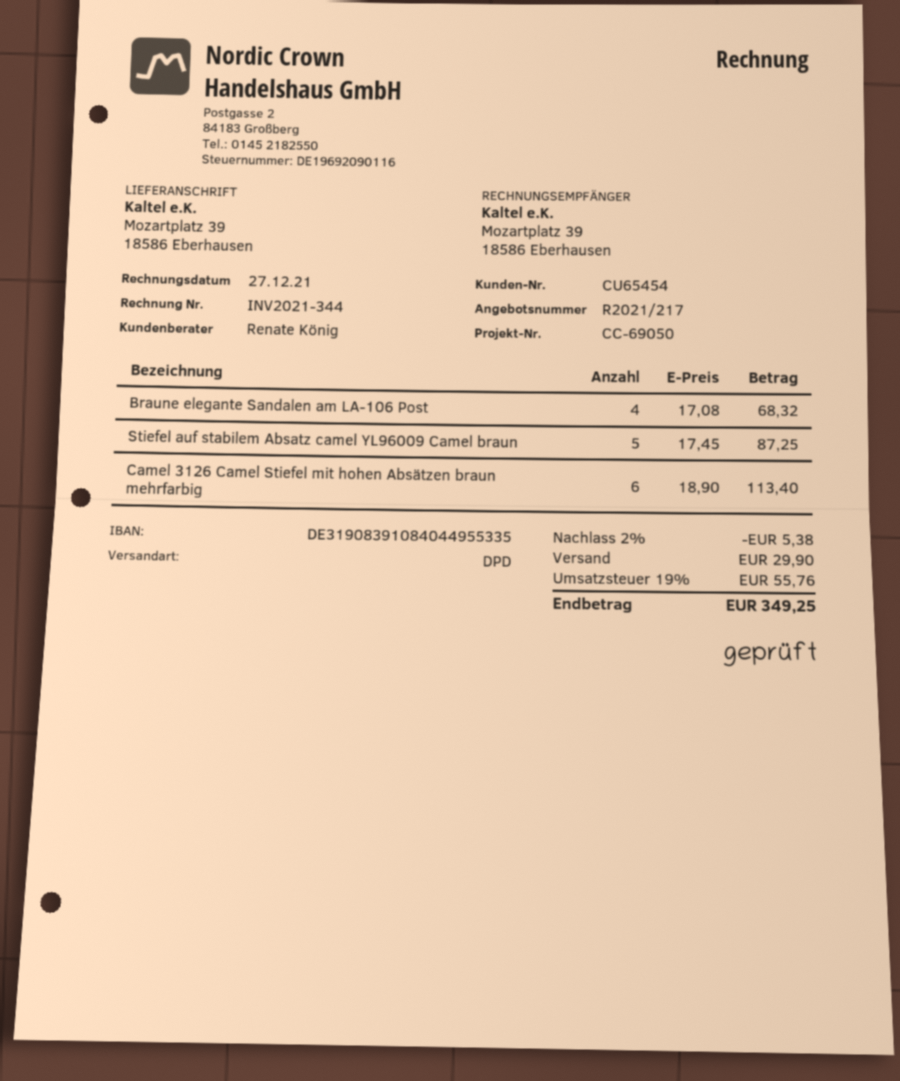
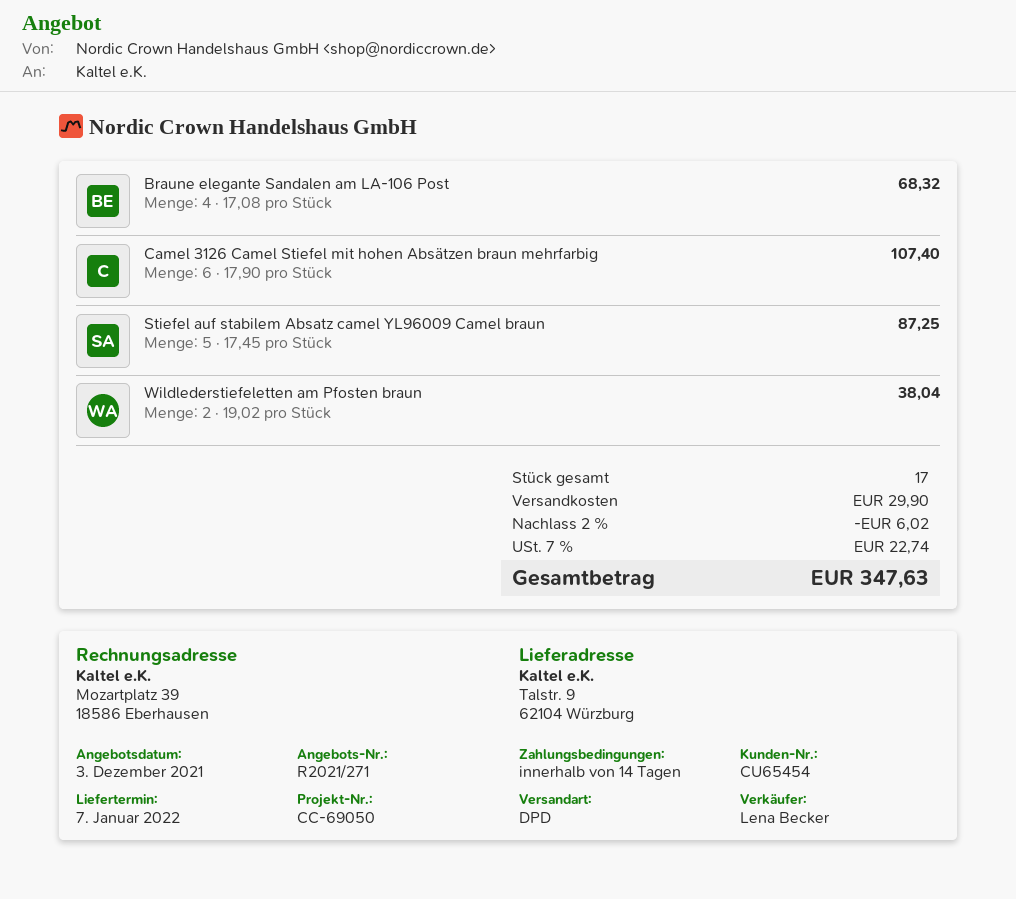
quote number: R2021/217 -> R2021/271
sales rep: Renate König -> Lena Becker
ship to: Mozartplatz 39, 18586 Eberhausen -> Talstr. 9, 62104 Würzburg
Camel 3126 Camel Stiefel mit hohen Absätzen braun mehrfarbig: 6 x 18.90 = 113.40 -> 6 x 17.90 = 107.40
Wildlederstiefeletten am Pfosten braun: none -> 2 x 19.02 = 38.04
discount: 2% = 5.38 -> 2% = 6.02
tax: 19% = 55.76 -> 7% = 22.74
total: 349.25 -> 347.63

